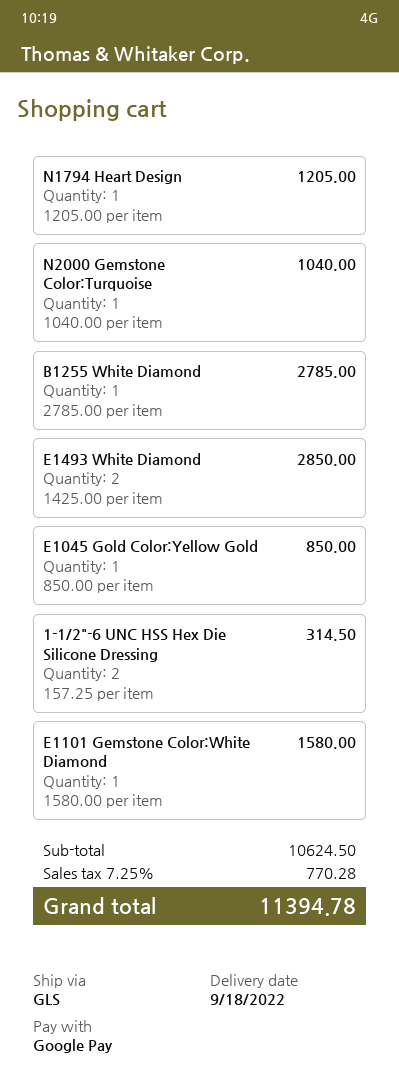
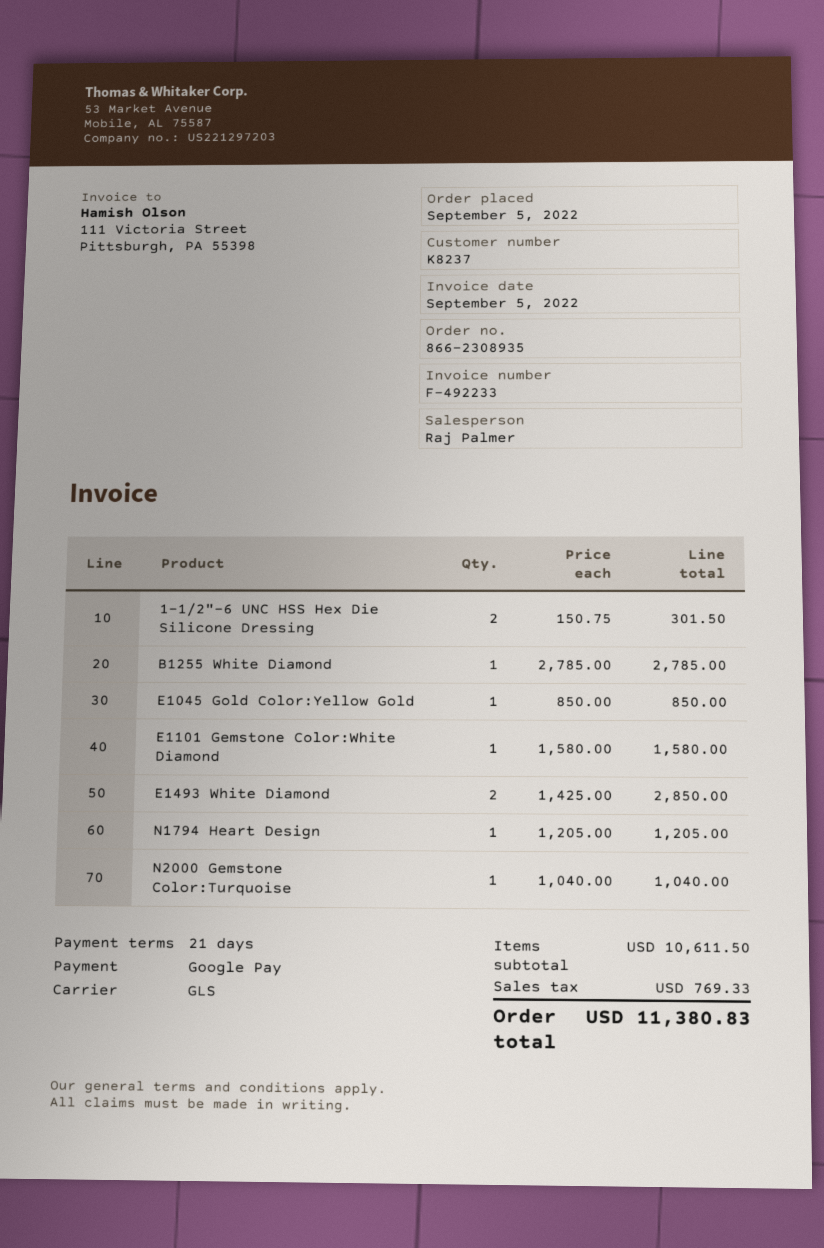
1-1/2"-6 UNC HSS Hex Die Silicone Dressing: 2 x 157.25 = 314.50 -> 2 x 150.75 = 301.50
subtotal: 10624.50 -> 10611.50
tax: 770.28 -> 769.33
total: 11394.78 -> 11380.83

